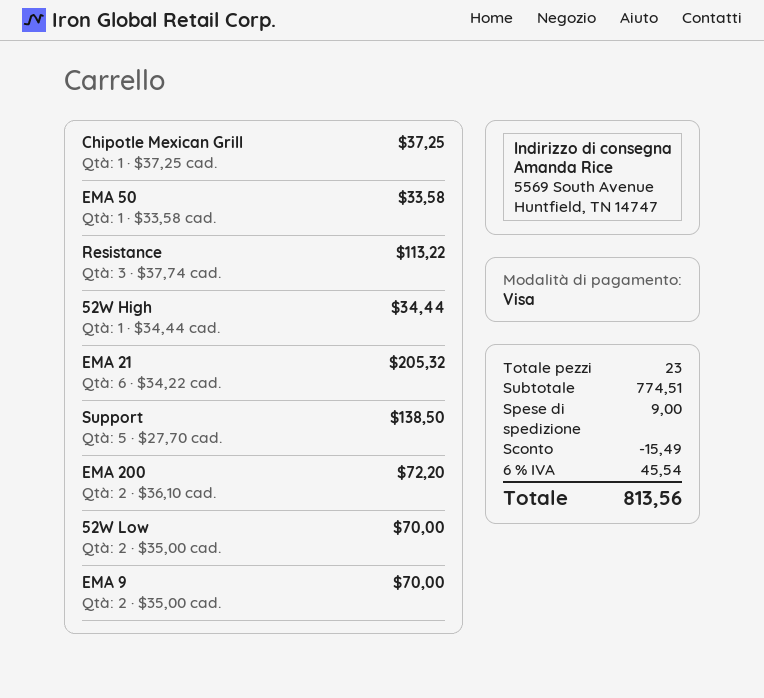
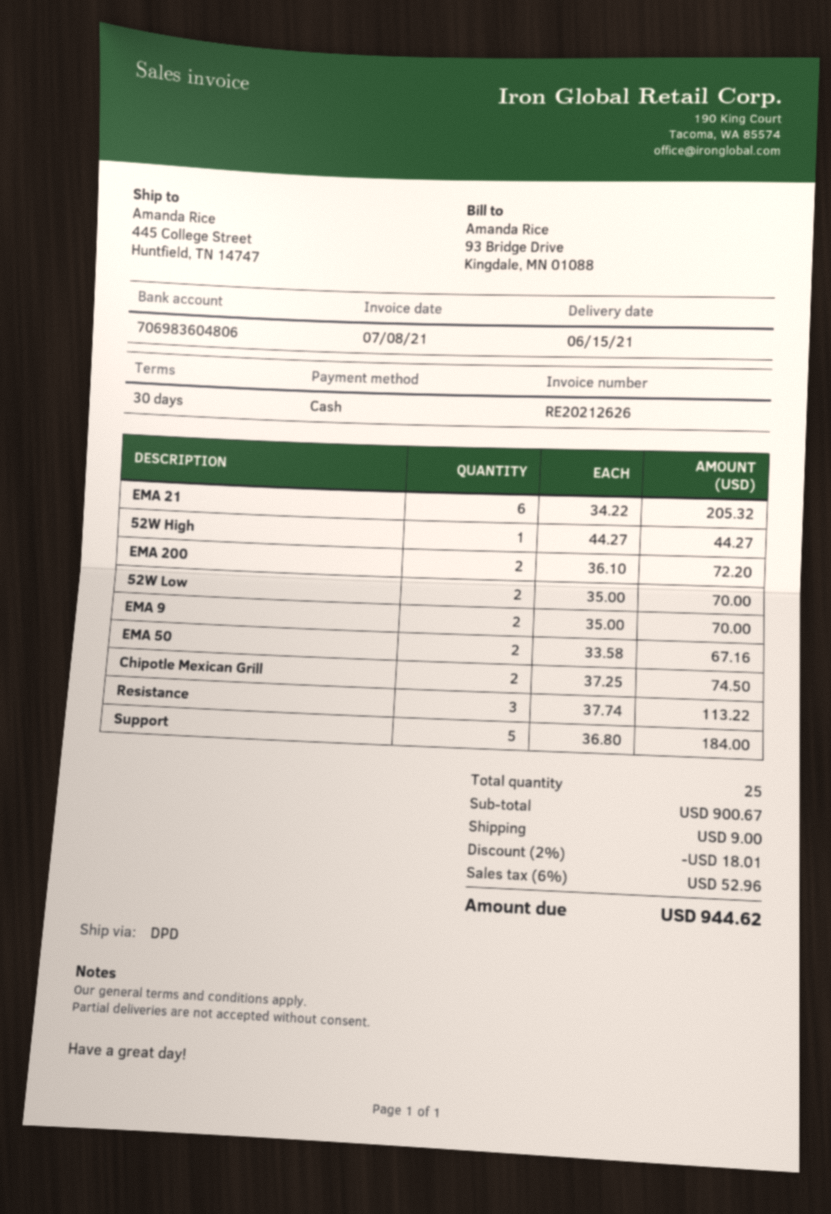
payment method: Visa -> cash
ship to: 5569 South Avenue, Huntfield, TN 14747 -> 445 College Street, Huntfield, TN 14747
Chipotle Mexican Grill: 1 x 37.25 = 37.25 -> 2 x 37.25 = 74.50
EMA 50: 1 x 33.58 = 33.58 -> 2 x 33.58 = 67.16
52W High: 1 x 34.44 = 34.44 -> 1 x 44.27 = 44.27
Support: 5 x 27.70 = 138.50 -> 5 x 36.80 = 184.00
total quantity: 23 -> 25
subtotal: 774.51 -> 900.67
discount: 15.49 -> 18.01
tax: 6% = 45.54 -> 6% = 52.96
total: 813.56 -> 944.62

